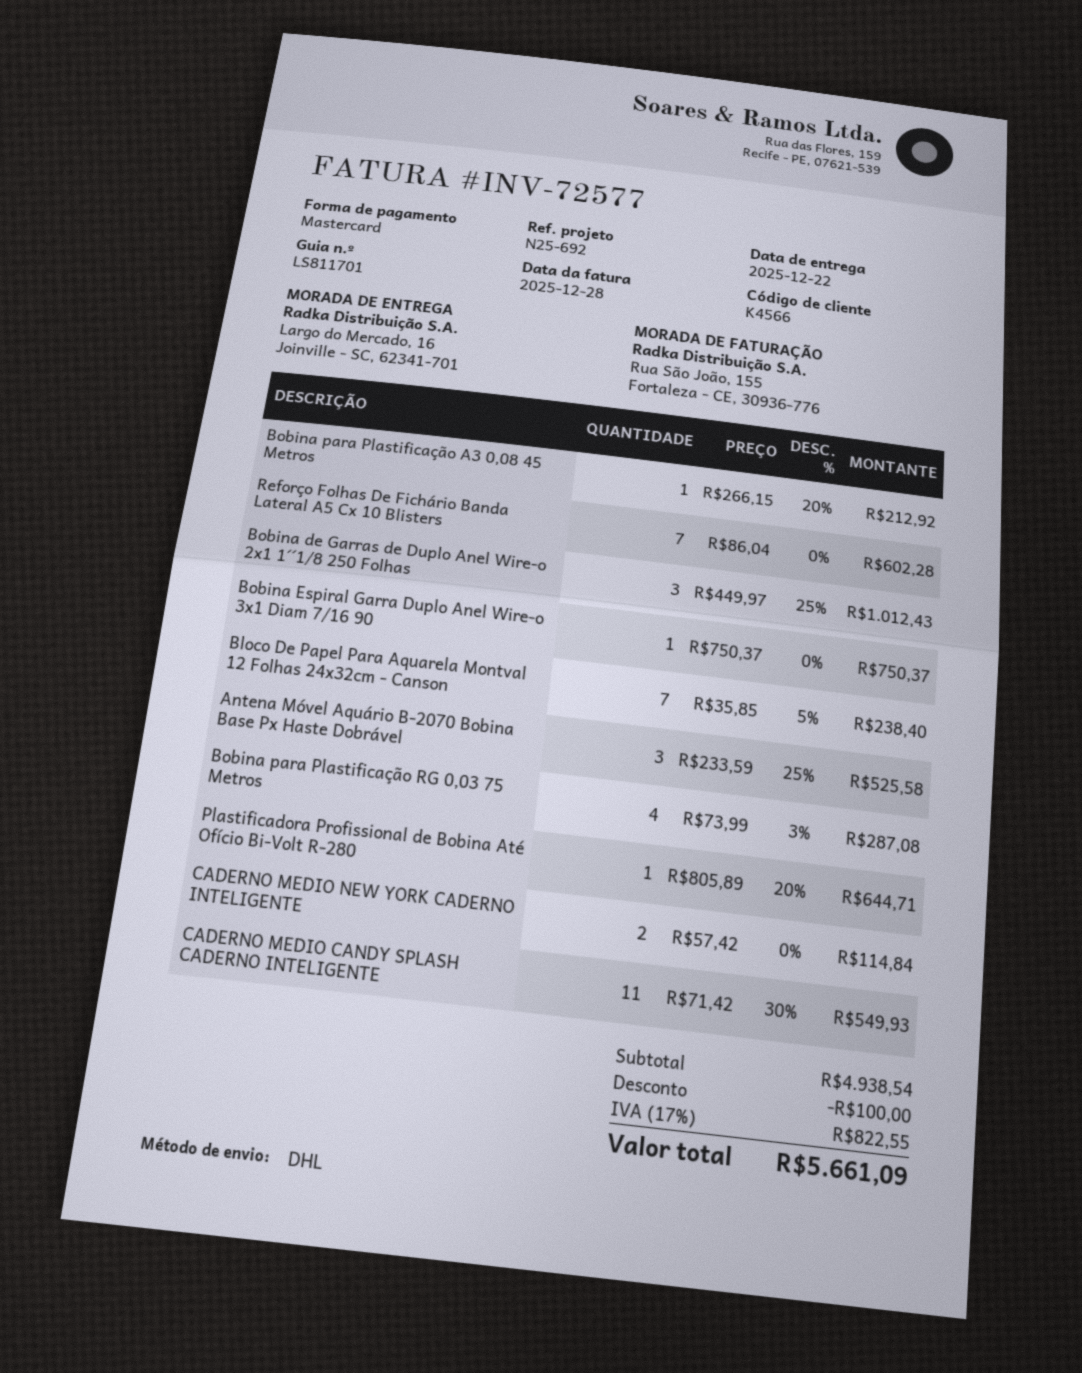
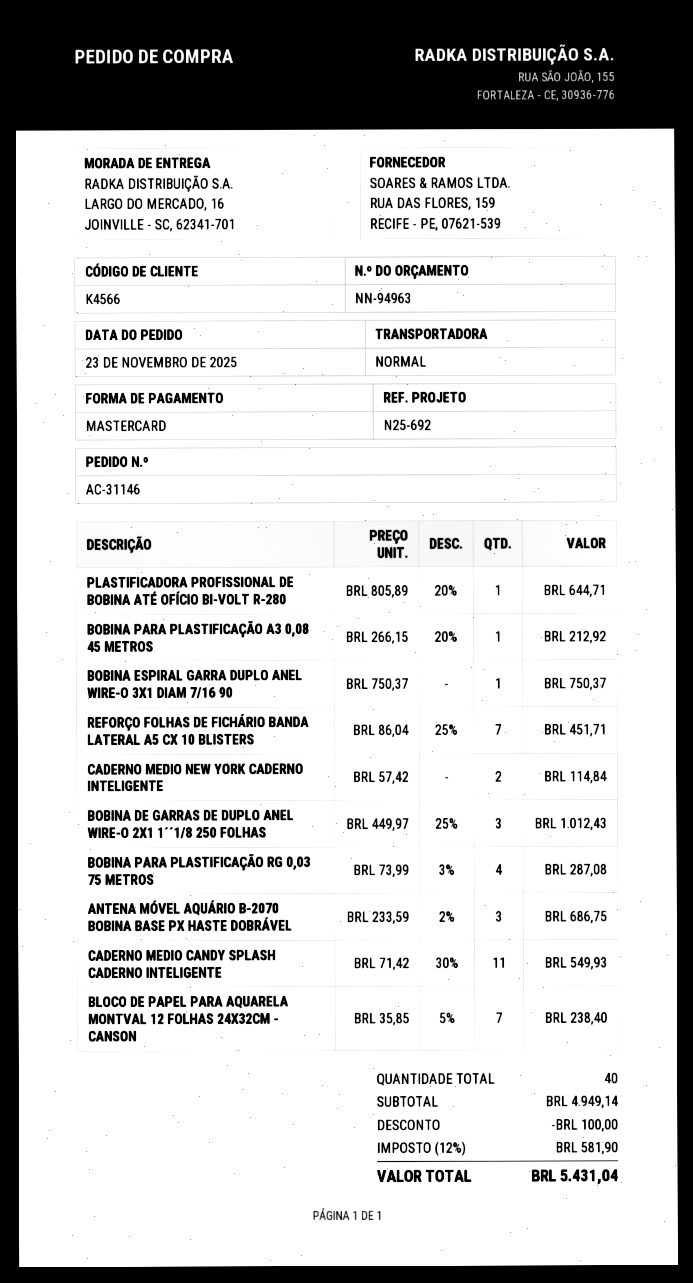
shipping method: DHL -> standard
Reforço Folhas De Fichário Banda Lateral A5 Cx 10 Blisters: 7 x 86.04 = 602.28 -> 7 x 86.04 - 25% = 451.71
Antena Móvel Aquário B-2070 Bobina Base Px Haste Dobrável: 3 x 233.59 - 25% = 525.58 -> 3 x 233.59 - 2% = 686.75
subtotal: 4938.54 -> 4949.14
tax: 17% = 822.55 -> 12% = 581.90
total: 5661.09 -> 5431.04

